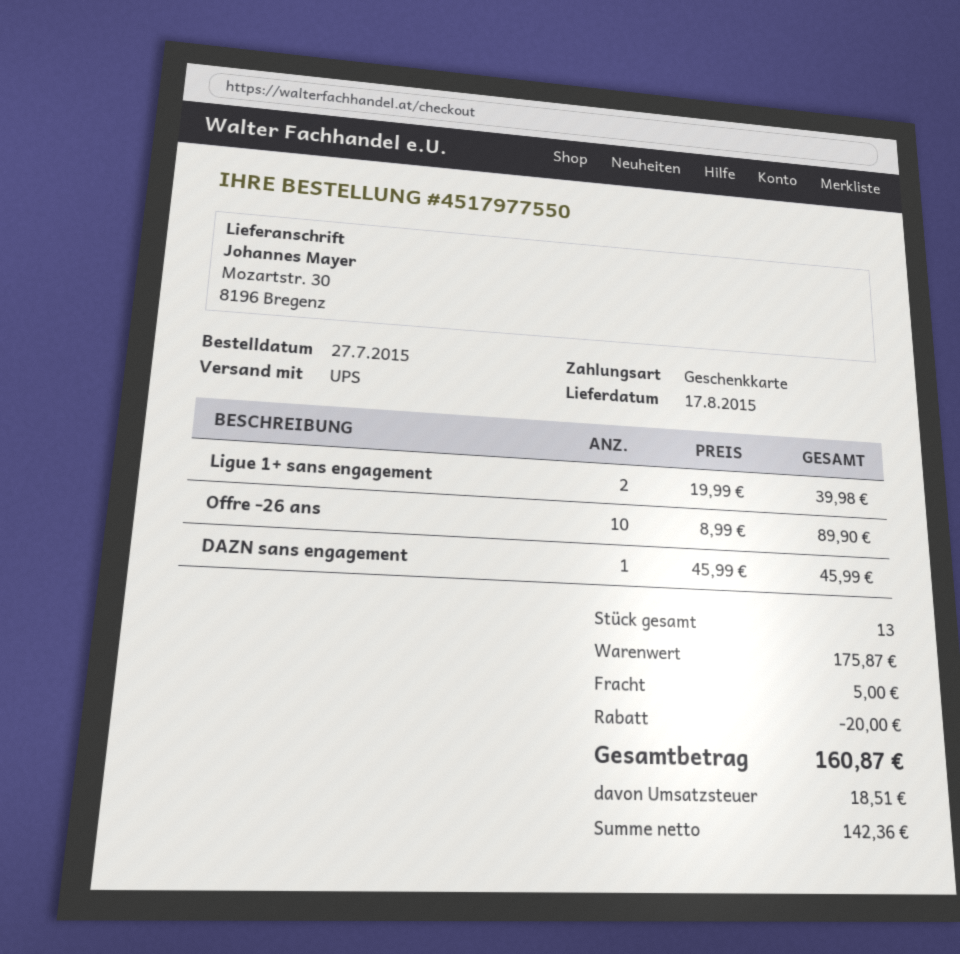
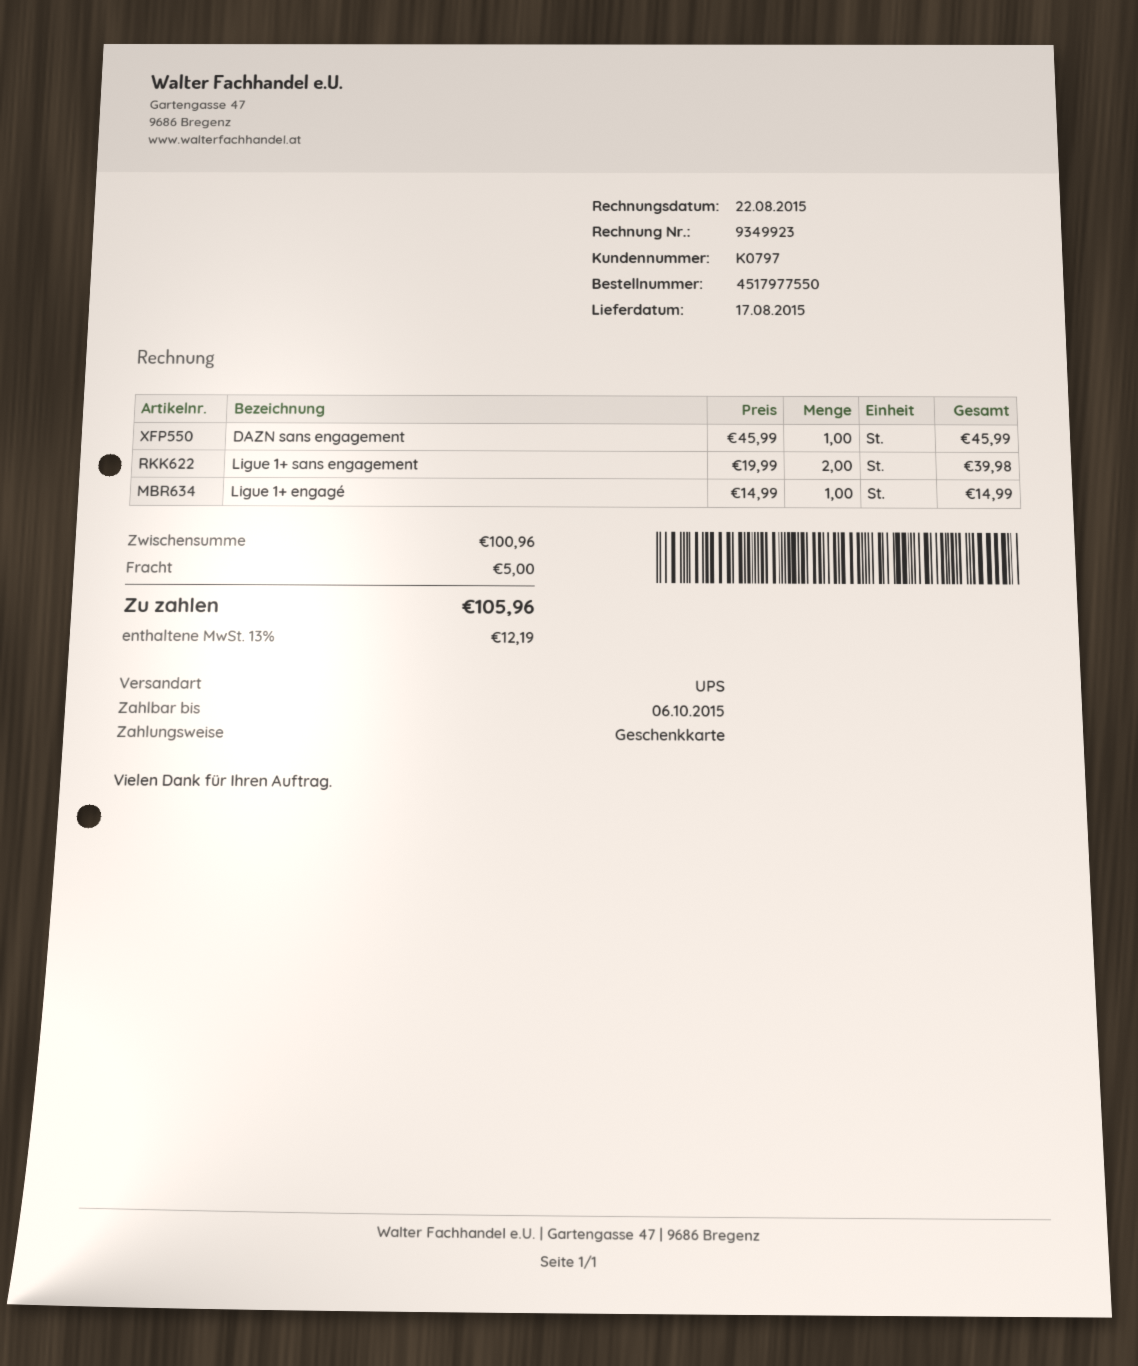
Offre -26 ans: 10 x 8.99 = 89.90 -> none
Ligue 1+ engagé: none -> 1 x 14.99 = 14.99
subtotal: 175.87 -> 100.96
discount: 20.00 -> none
tax: 18.51 -> 12.19
total: 160.87 -> 105.96

